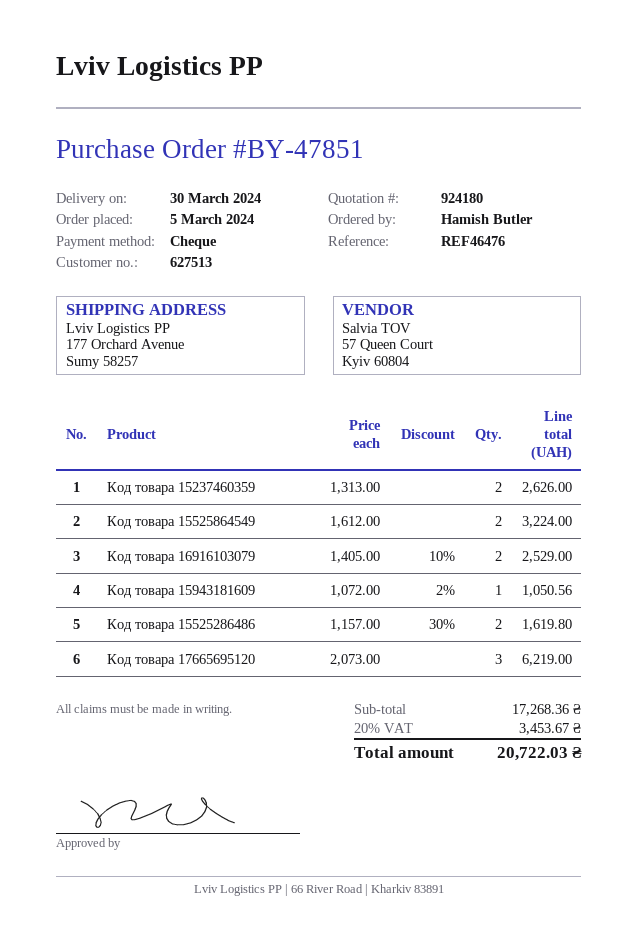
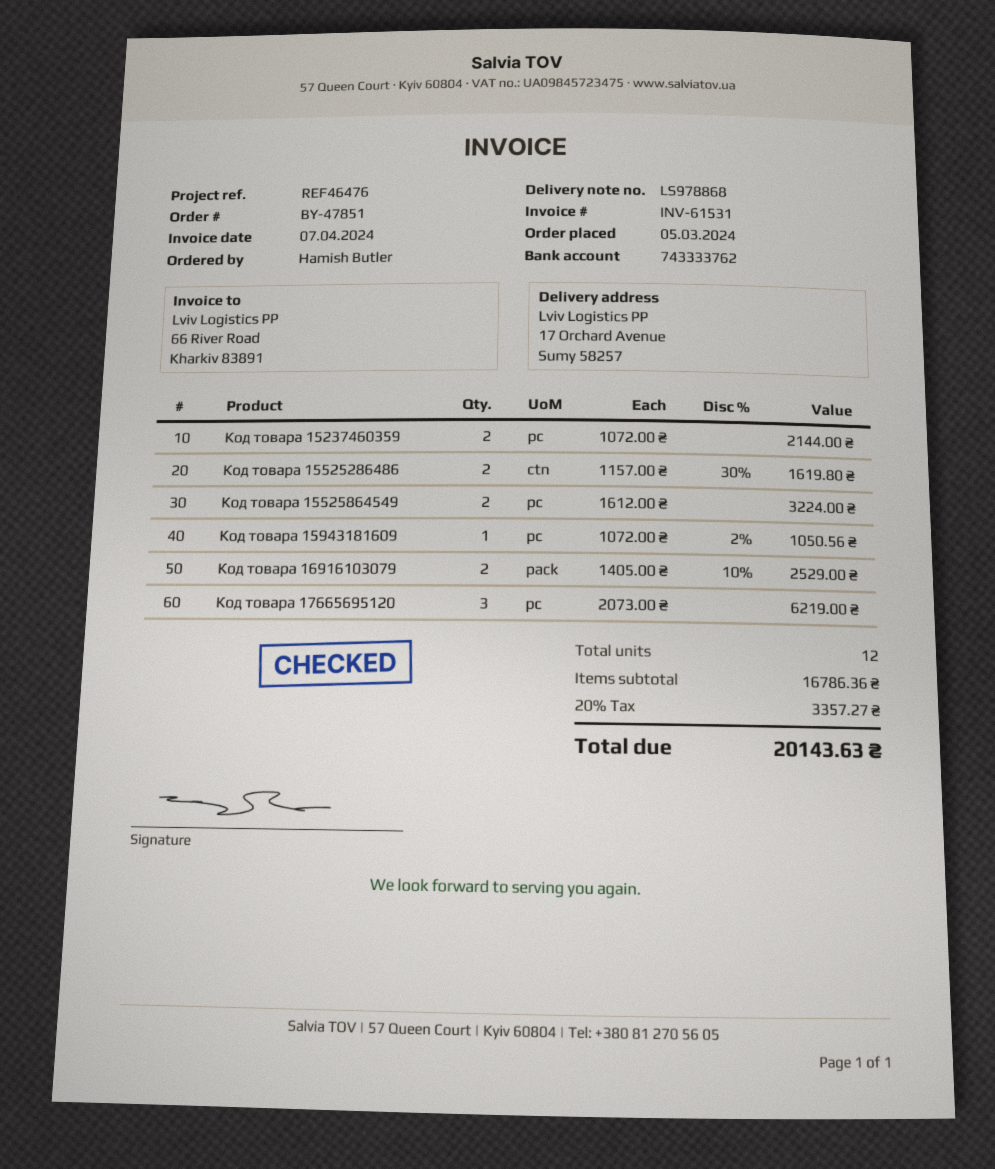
ship to: 177 Orchard Avenue, Sumy 58257 -> 17 Orchard Avenue, Sumy 58257
Код товара 15237460359: 2 x 1313.00 = 2626.00 -> 2 x 1072.00 = 2144.00
subtotal: 17268.36 -> 16786.36
tax: 20% = 3453.67 -> 20% = 3357.27
total: 20722.03 -> 20143.63

